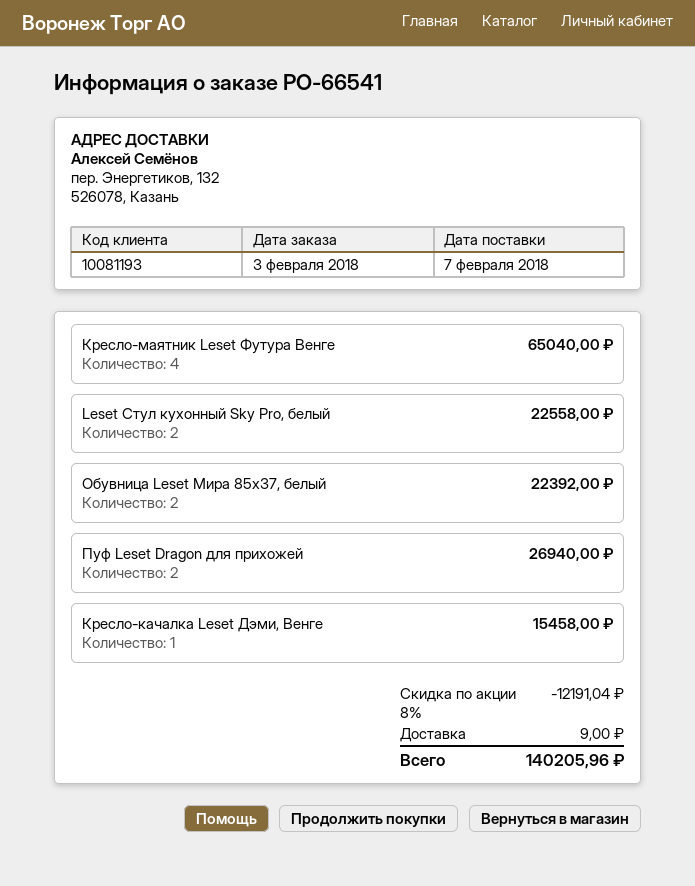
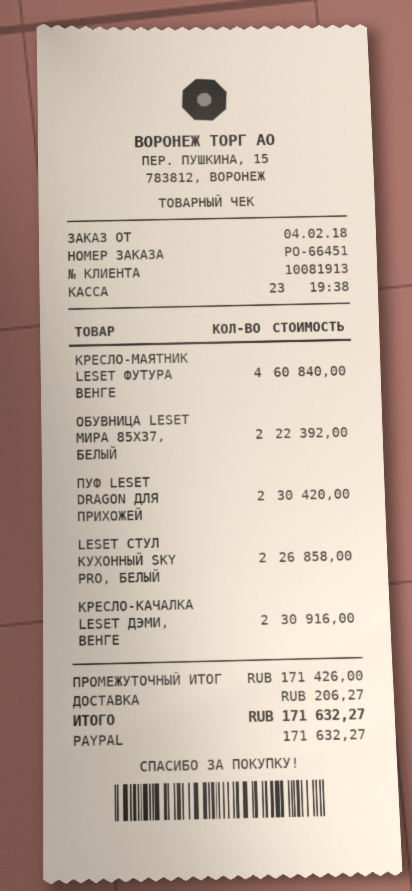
order number: PO-66541 -> PO-66451
order date: 2018-02-03 -> 2018-02-04
customer number: 10081193 -> 10081913
Кресло-маятник Leset Футура Венге: 4 for 65040.00 -> 4 for 60840.00
Leset Стул кухонный Sky Pro, белый: 2 for 22558.00 -> 2 for 26858.00
Пуф Leset Dragon для прихожей: 2 for 26940.00 -> 2 for 30420.00
Кресло-качалка Leset Дэми, Венге: 1 for 15458.00 -> 2 for 30916.00
discount: 8% = 12191.04 -> none
shipping: 9.00 -> 206.27
total: 140205.96 -> 171632.27

